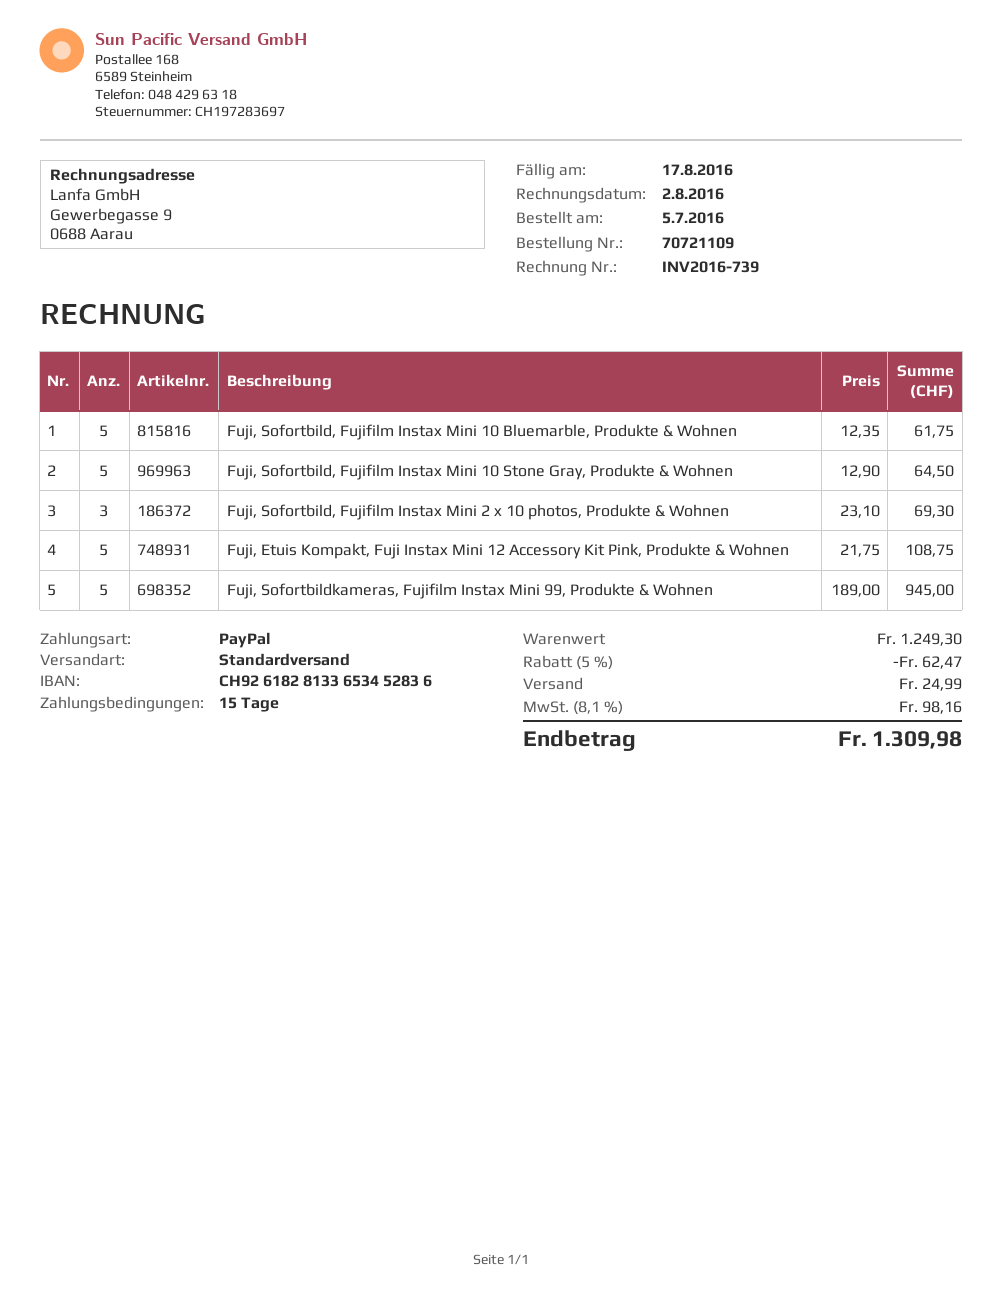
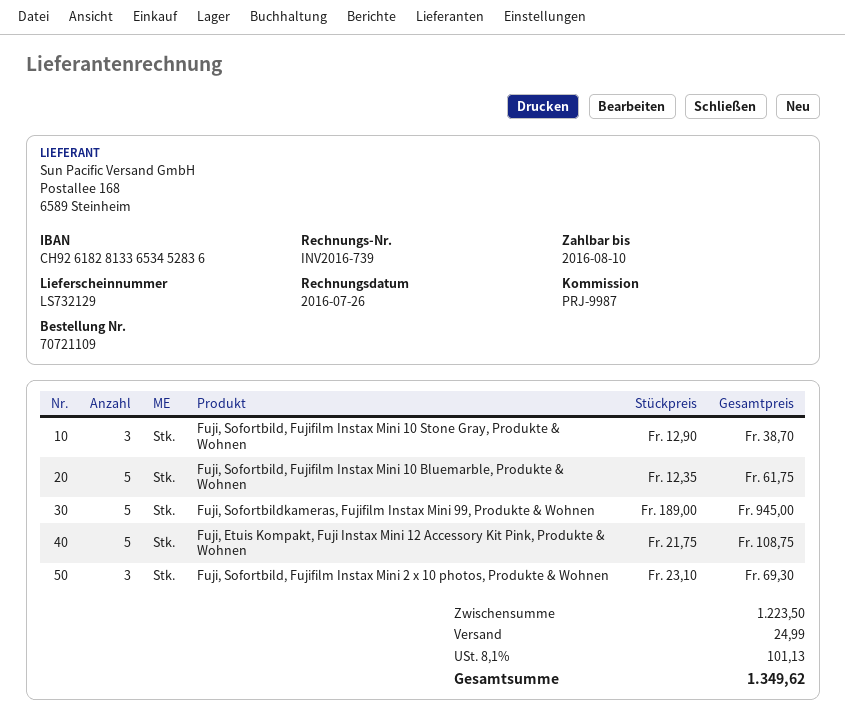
invoice date: 2016-08-02 -> 2016-07-26
due date: 2016-08-17 -> 2016-08-10
Fuji, Sofortbild, Fujifilm Instax Mini 10 Stone Gray, Produkte & Wohnen: 5 x 12.90 = 64.50 -> 3 x 12.90 = 38.70
subtotal: 1249.30 -> 1223.50
discount: 5% = 62.47 -> none
tax: 8.1% = 98.16 -> 8.1% = 101.13
total: 1309.98 -> 1349.62

